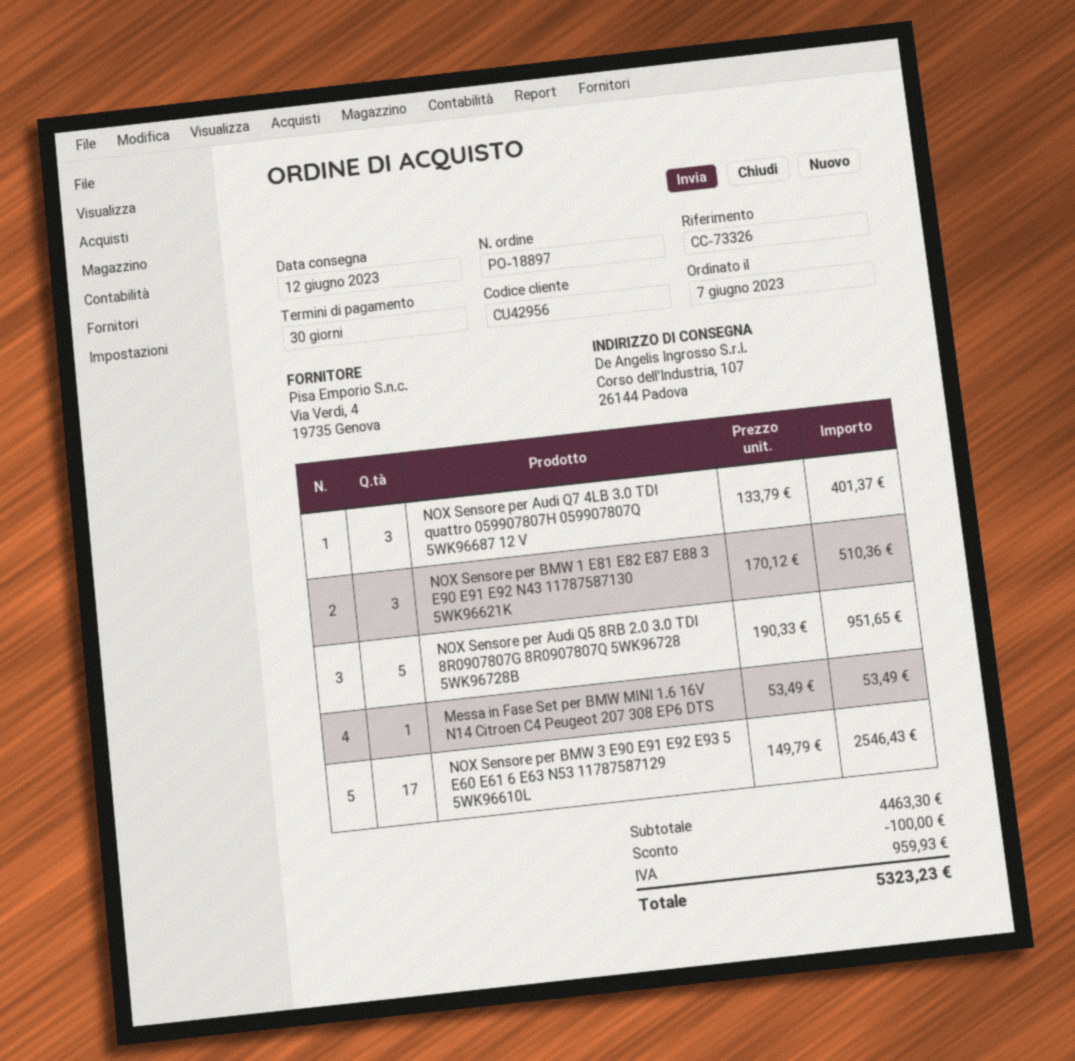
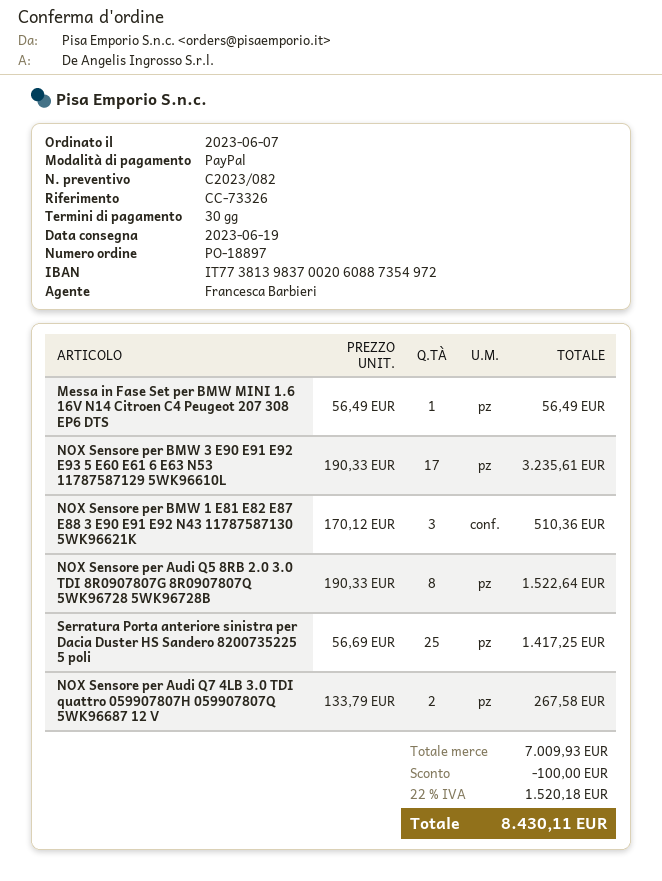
delivery date: 2023-06-12 -> 2023-06-19
NOX Sensore per Audi Q7 4LB 3.0 TDI quattro 059907807H 059907807Q 5WK96687 12 V: 3 x 133.79 = 401.37 -> 2 x 133.79 = 267.58
NOX Sensore per Audi Q5 8RB 2.0 3.0 TDI 8R0907807G 8R0907807Q 5WK96728 5WK96728B: 5 x 190.33 = 951.65 -> 8 x 190.33 = 1522.64
Messa in Fase Set per BMW MINI 1.6 16V N14 Citroen C4 Peugeot 207 308 EP6 DTS: 1 x 53.49 = 53.49 -> 1 x 56.49 = 56.49
NOX Sensore per BMW 3 E90 E91 E92 E93 5 E60 E61 6 E63 N53 11787587129 5WK96610L: 17 x 149.79 = 2546.43 -> 17 x 190.33 = 3235.61
Serratura Porta anteriore sinistra per Dacia Duster HS Sandero 8200735225 5 poli: none -> 25 x 56.69 = 1417.25
subtotal: 4463.30 -> 7009.93
tax: 959.93 -> 1520.18
total: 5323.23 -> 8430.11

